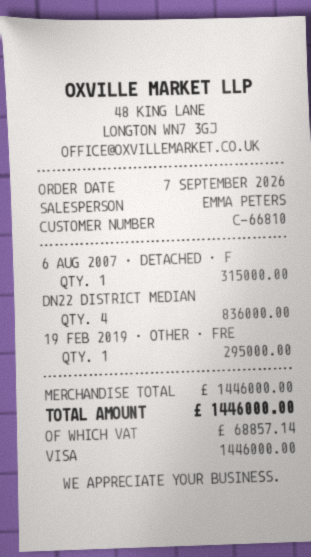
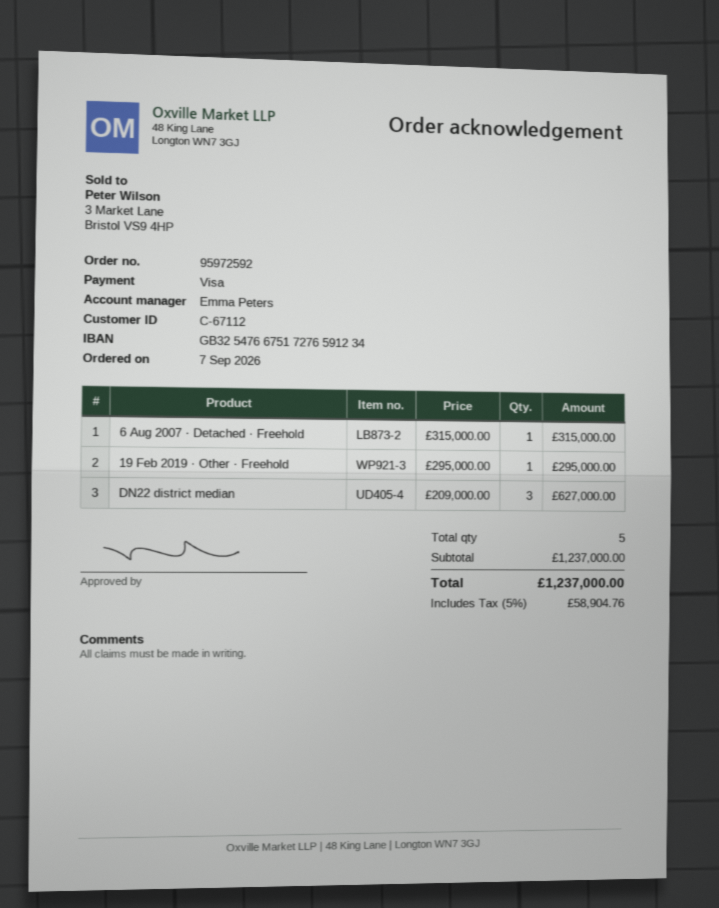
customer number: C-66810 -> C-67112
DN22 DISTRICT MEDIAN: 4 for 836000.00 -> 3 for 627000.00
subtotal: 1446000.00 -> 1237000.00
tax: 68857.14 -> 58904.76
total: 1446000.00 -> 1237000.00

